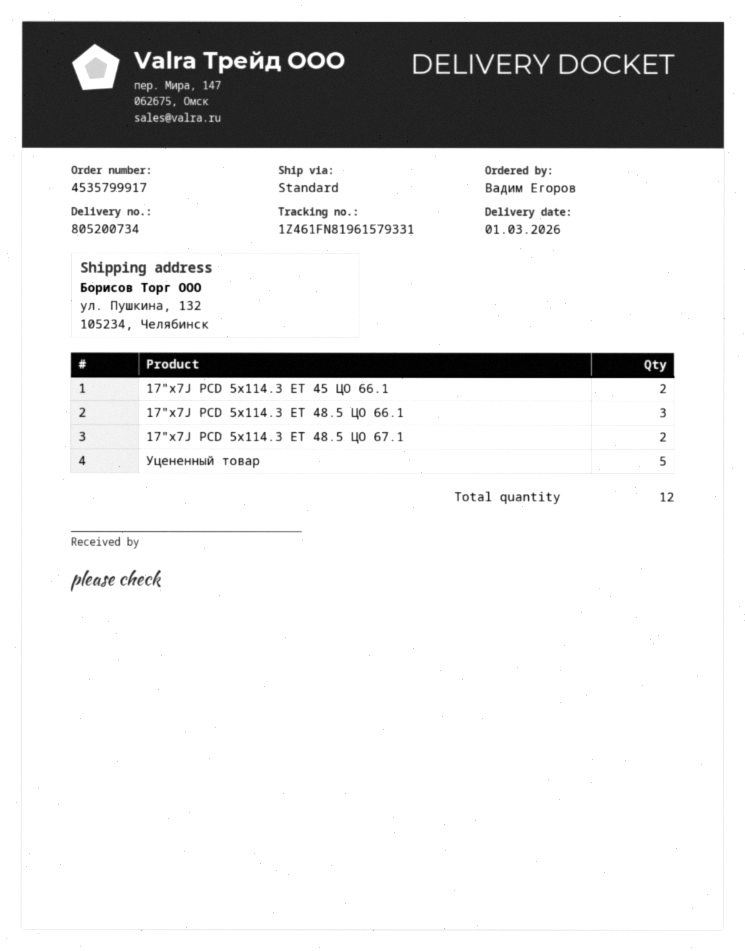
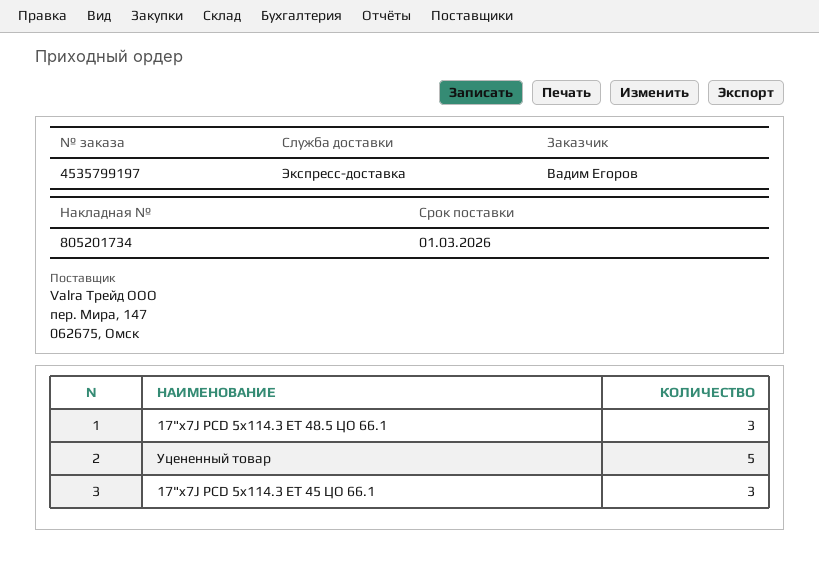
order number: 4535799917 -> 4535799197
delivery note number: 805200734 -> 805201734
shipping method: standard -> express
17"x7J PCD 5x114.3 ЕТ 45 ЦО 66.1: 2 -> 3
17"x7J PCD 5x114.3 ЕТ 48.5 ЦО 67.1: 2 -> none

